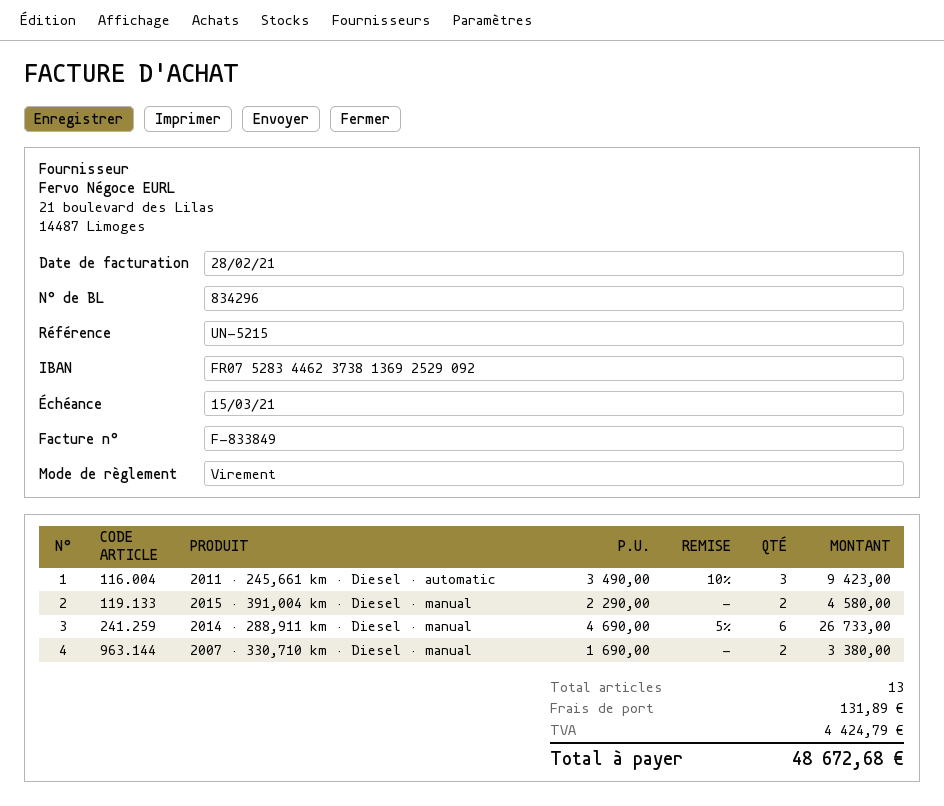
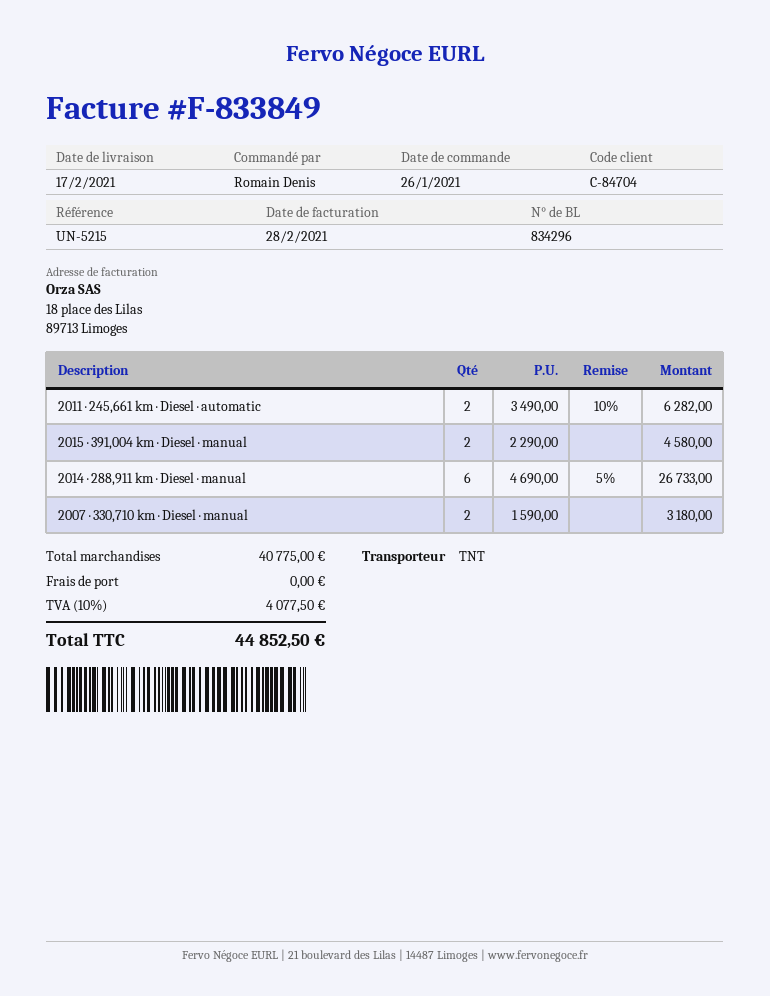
2011 · 245,661 km · Diesel · automatic: 3 x 3490.00 - 10% = 9423.00 -> 2 x 3490.00 - 10% = 6282.00
2007 · 330,710 km · Diesel · manual: 2 x 1690.00 = 3380.00 -> 2 x 1590.00 = 3180.00
shipping: 131.89 -> 0.00
tax: 4424.79 -> 4077.50
total: 48672.68 -> 44852.50

